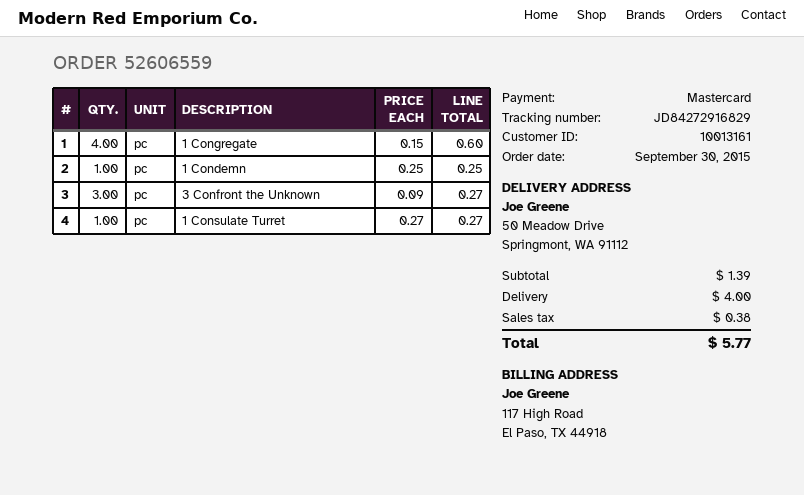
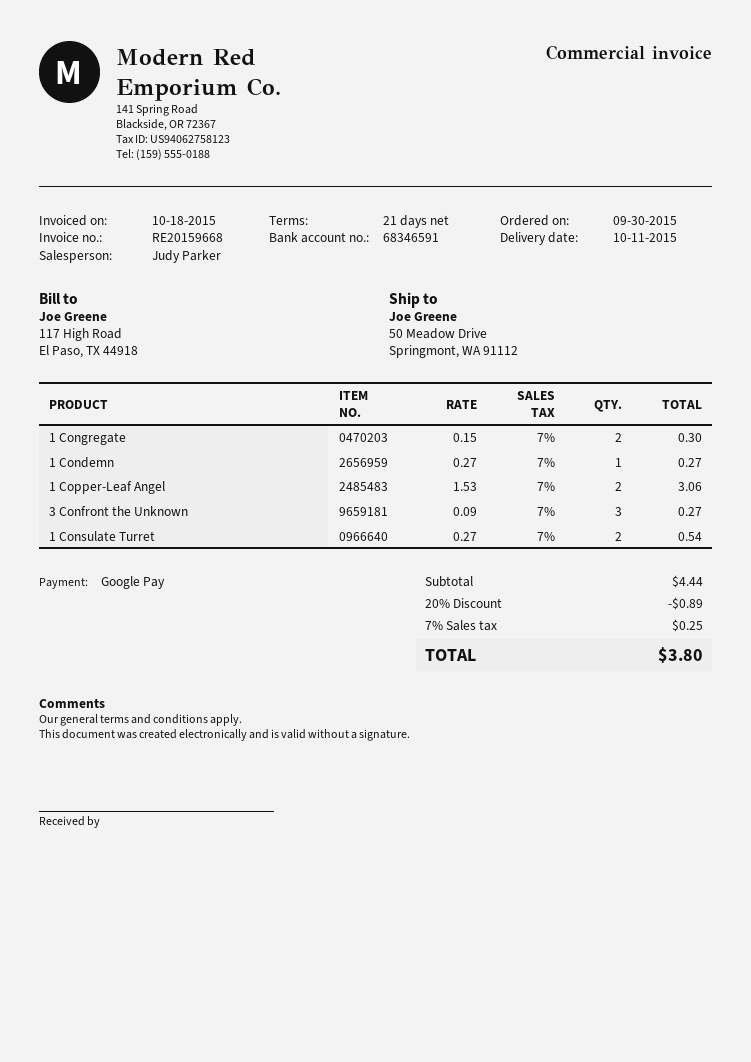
payment method: Mastercard -> Google Pay
1 Congregate: 4 x 0.15 = 0.60 -> 2 x 0.15 = 0.30
1 Condemn: 1 x 0.25 = 0.25 -> 1 x 0.27 = 0.27
1 Consulate Turret: 1 x 0.27 = 0.27 -> 2 x 0.27 = 0.54
1 Copper-Leaf Angel: none -> 2 x 1.53 = 3.06
subtotal: 1.39 -> 4.44
discount: none -> 20% = 0.89
shipping: 4.00 -> none
tax: 0.38 -> 0.25
total: 5.77 -> 3.80

